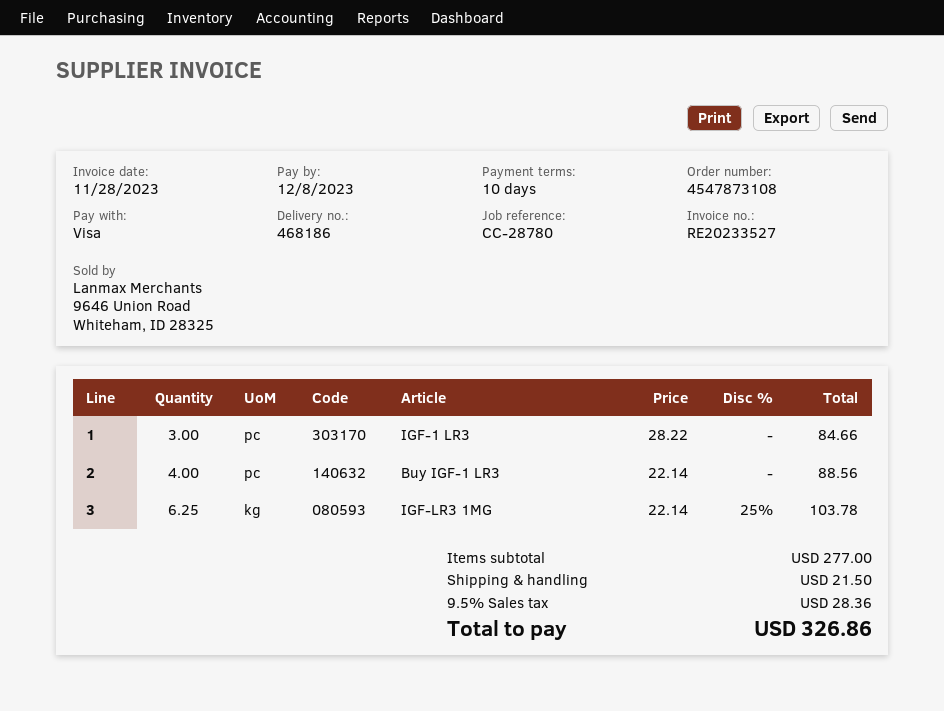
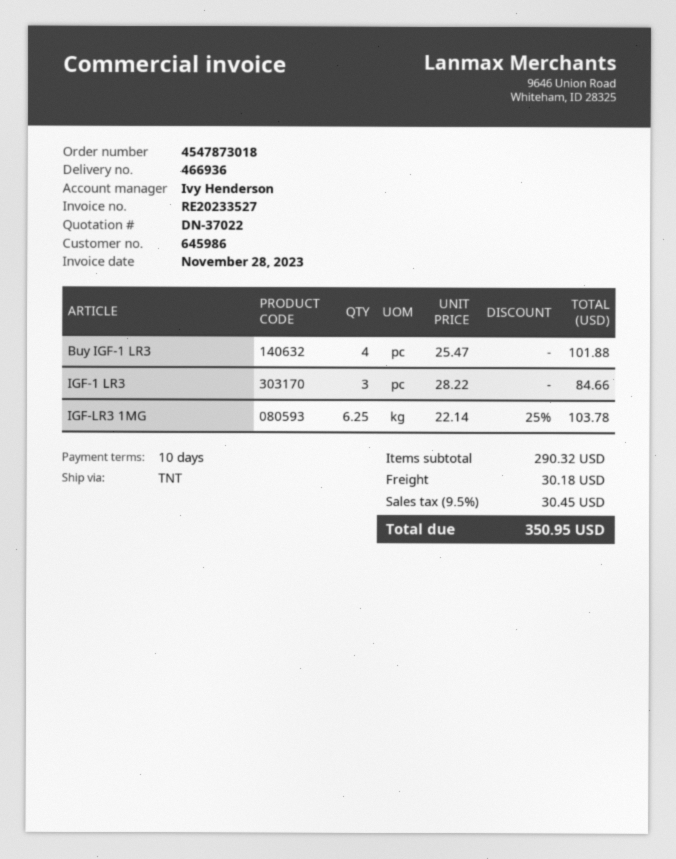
order number: 4547873108 -> 4547873018
delivery note number: 468186 -> 466936
Buy IGF-1 LR3: 4 x 22.14 = 88.56 -> 4 x 25.47 = 101.88
subtotal: 277.00 -> 290.32
shipping: 21.50 -> 30.18
tax: 9.5% = 28.36 -> 9.5% = 30.45
total: 326.86 -> 350.95

